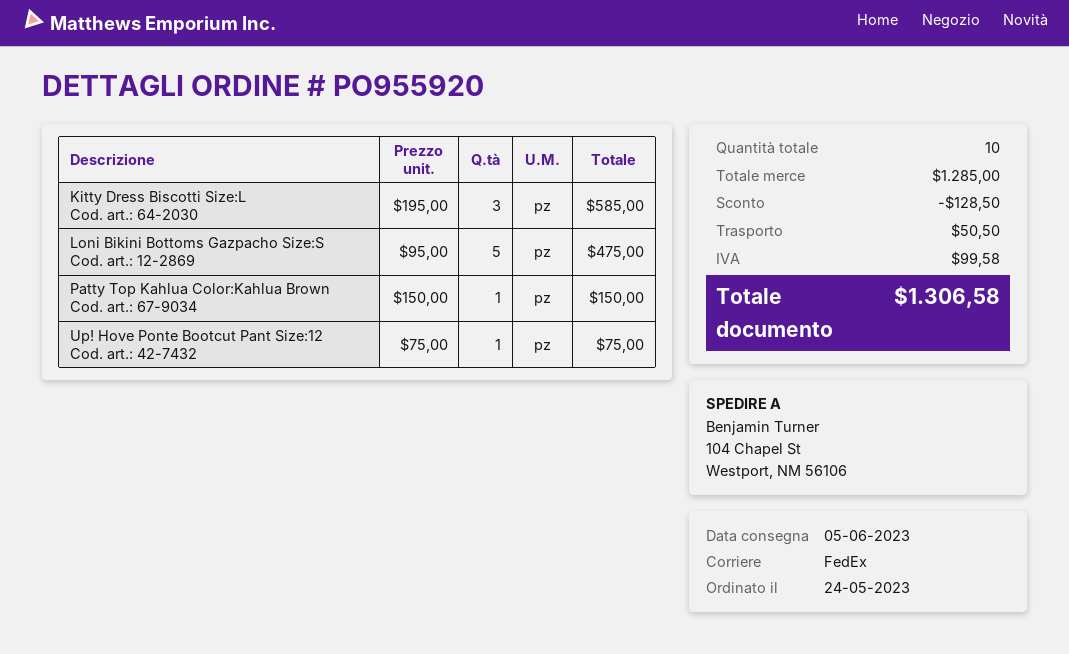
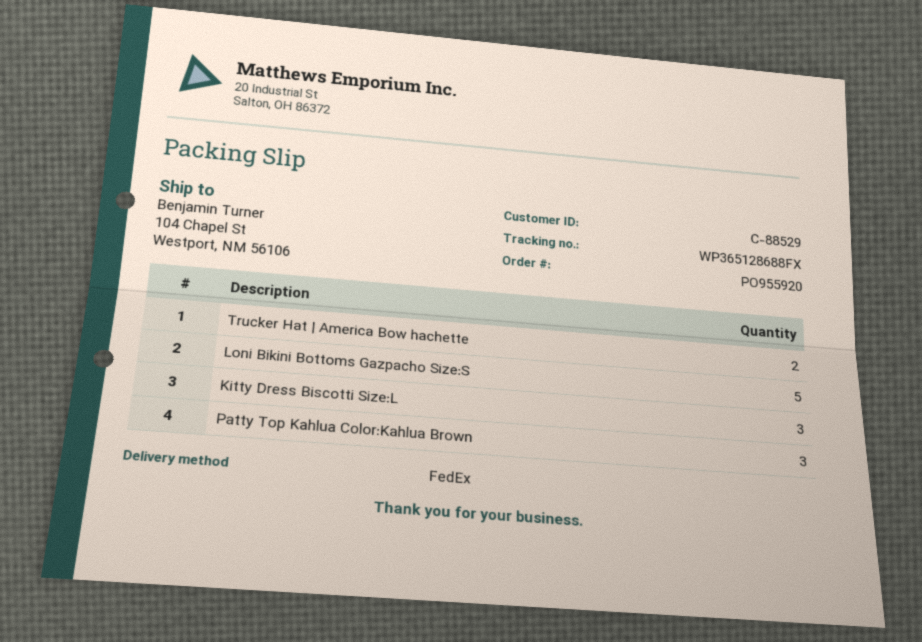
Patty Top Kahlua Color:Kahlua Brown: 1 -> 3
Up! Hove Ponte Bootcut Pant Size:12: 1 -> none
Trucker Hat | America Bow hachette: none -> 2

